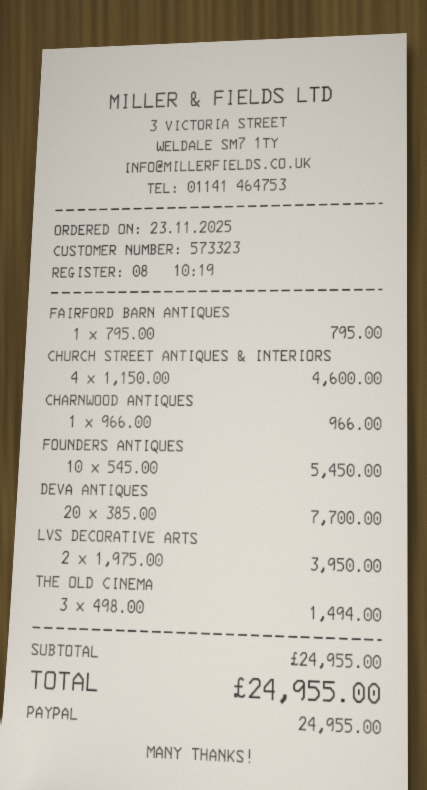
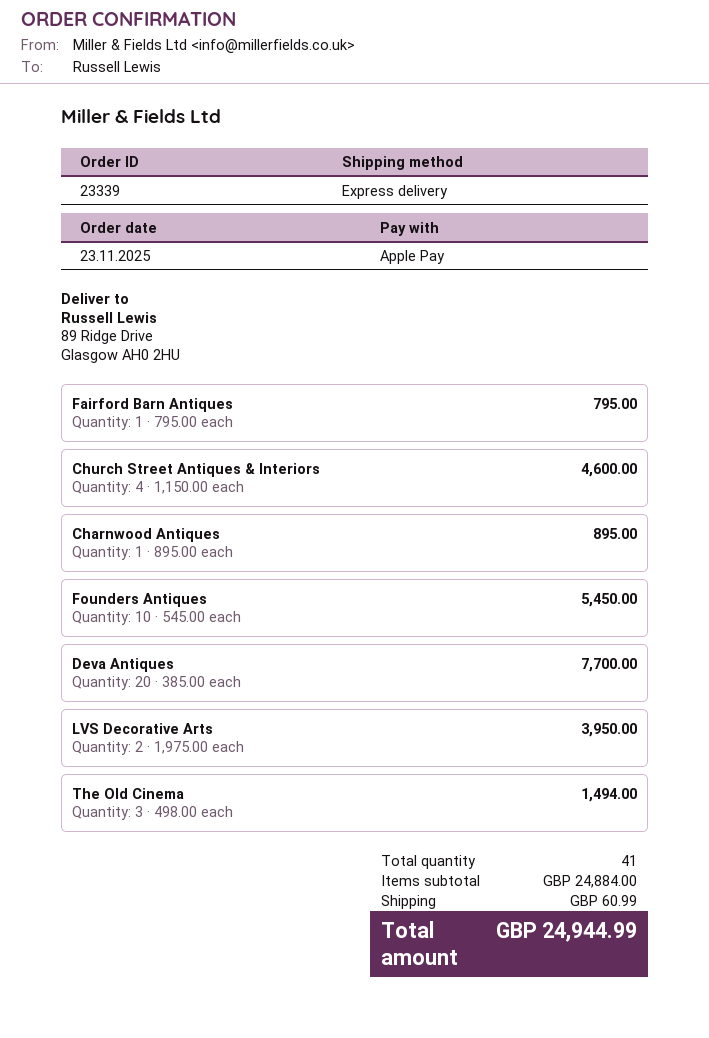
payment method: PayPal -> Apple Pay
CHARNWOOD ANTIQUES: 1 x 966.00 = 966.00 -> 1 x 895.00 = 895.00
subtotal: 24955.00 -> 24884.00
shipping: none -> 60.99
total: 24955.00 -> 24944.99

